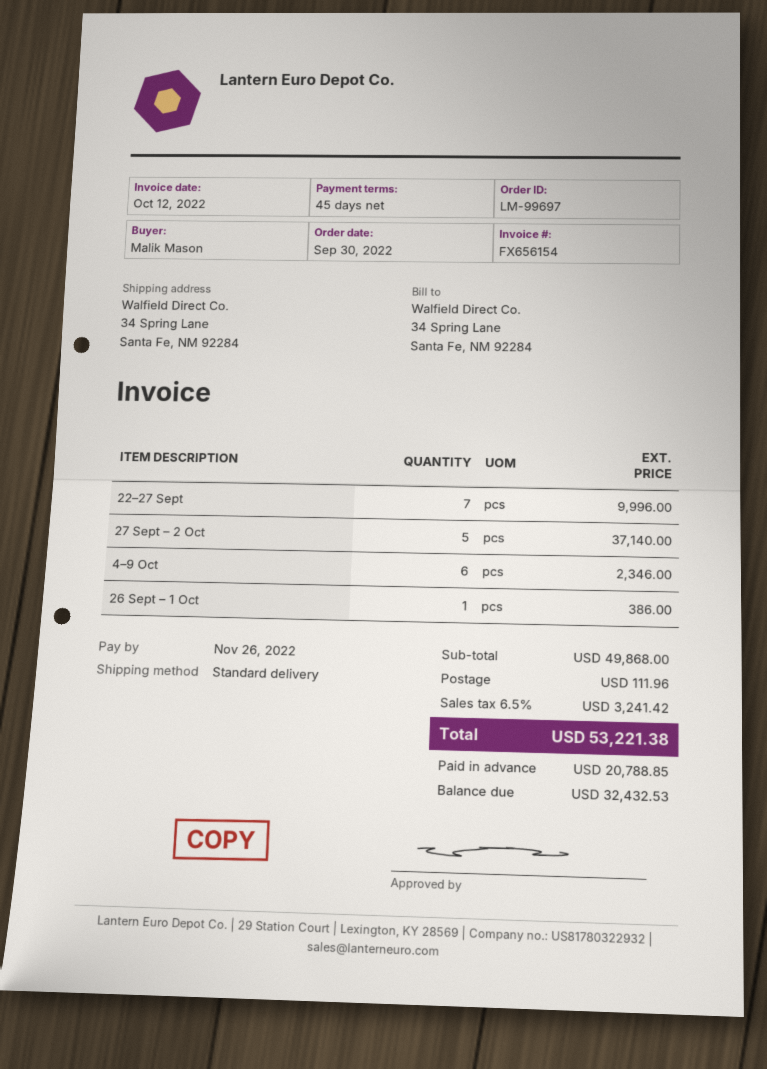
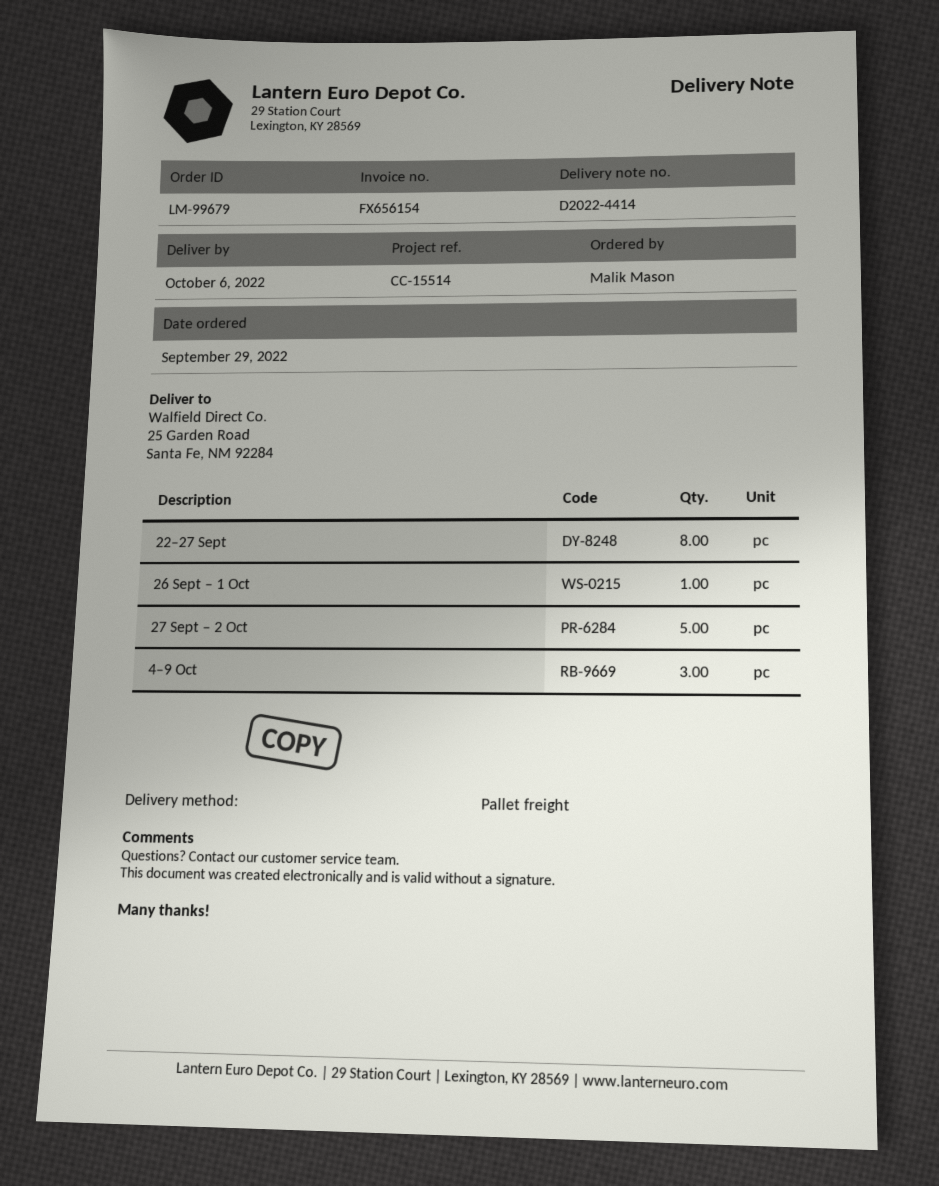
order number: LM-99697 -> LM-99679
order date: 2022-09-30 -> 2022-09-29
shipping method: standard -> pallet freight
ship to: 34 Spring Lane, Santa Fe, NM 92284 -> 25 Garden Road, Santa Fe, NM 92284
22–27 Sept: 7 -> 8
4–9 Oct: 6 -> 3

